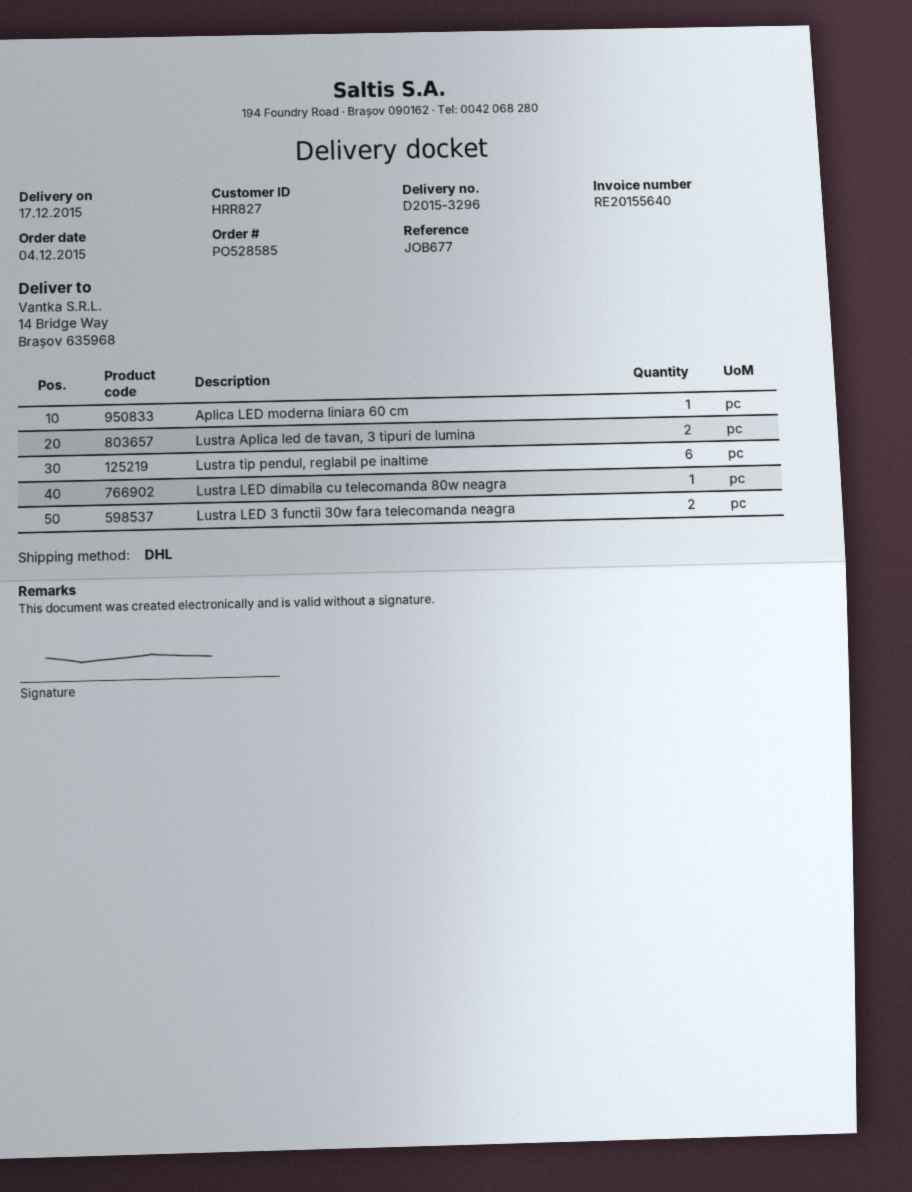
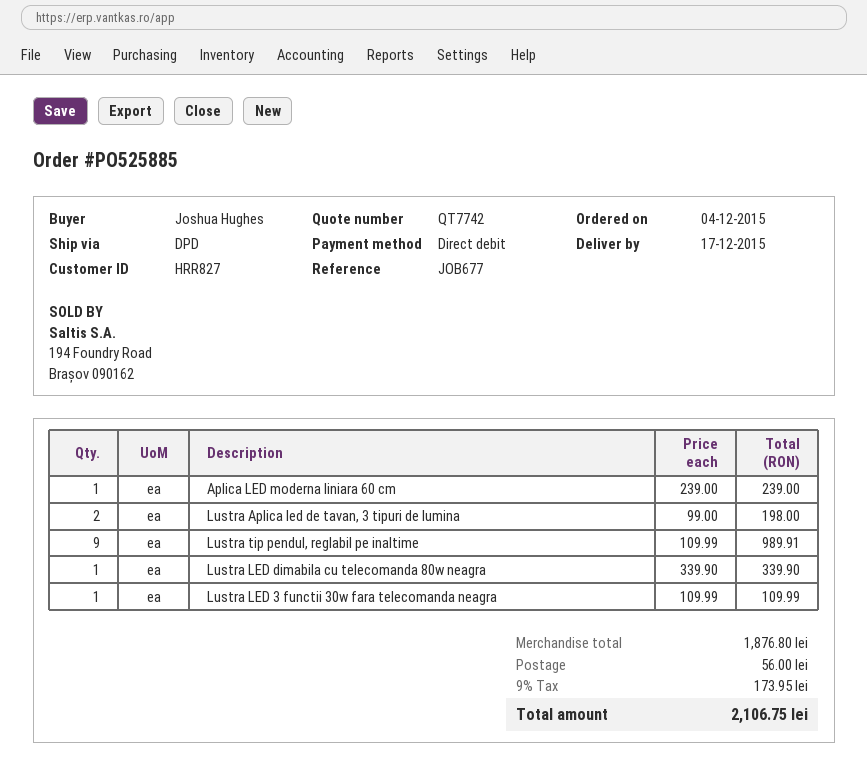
order number: PO528585 -> PO525885
shipping method: DHL -> DPD
Lustra tip pendul, reglabil pe inaltime: 6 -> 9
Lustra LED 3 functii 30w fara telecomanda neagra: 2 -> 1

